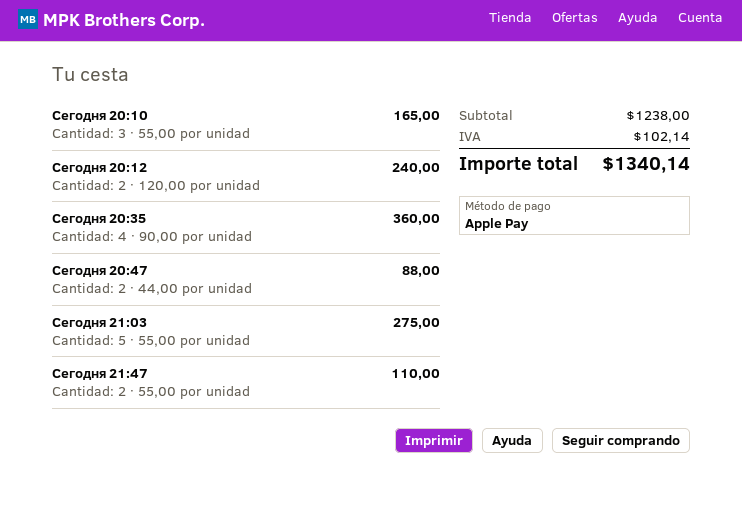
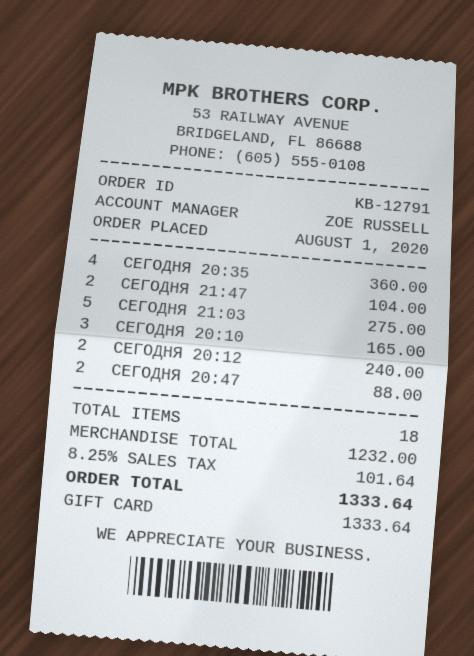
payment method: Apple Pay -> gift card
Сегодня 21:47: 2 for 110.00 -> 2 for 104.00
subtotal: 1238.00 -> 1232.00
tax: 102.14 -> 101.64
total: 1340.14 -> 1333.64

